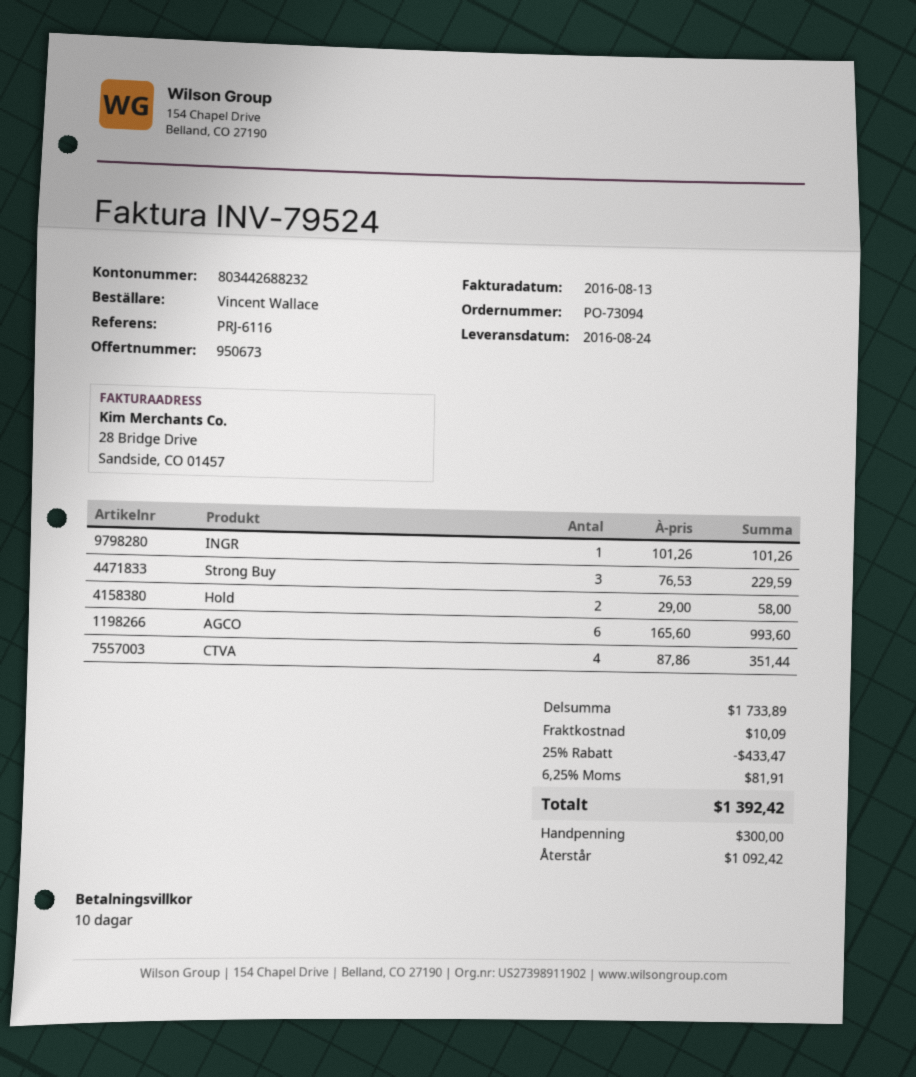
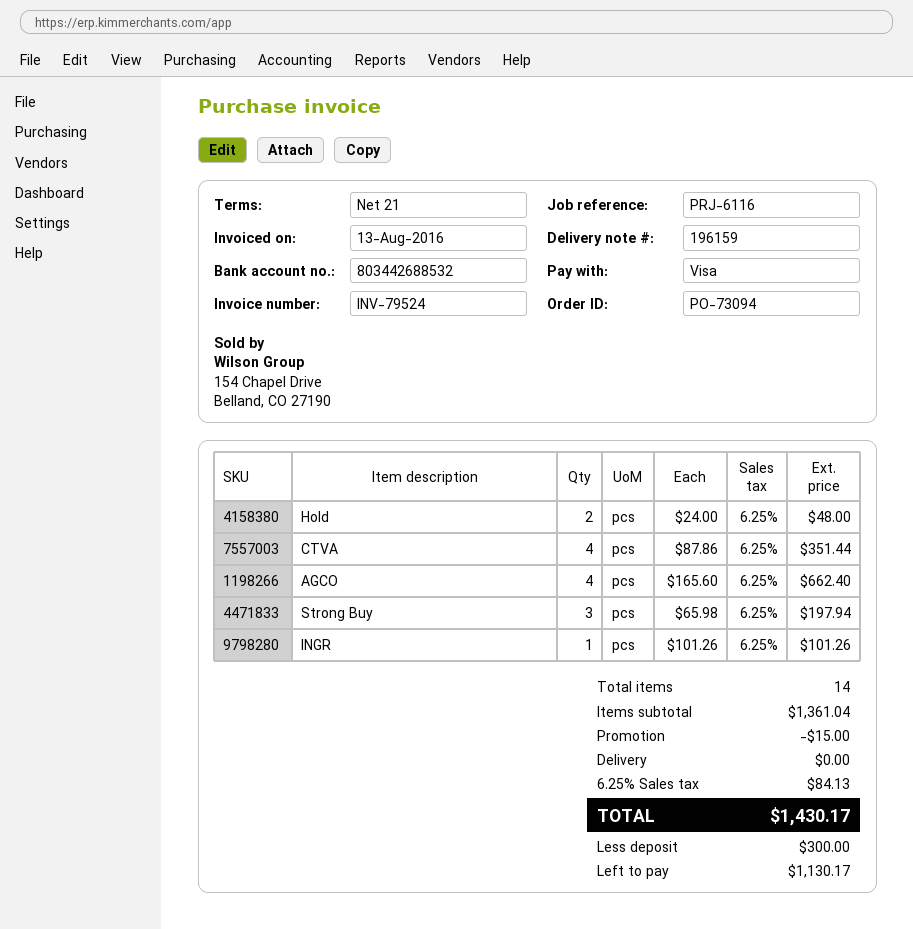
payment terms: 10 days -> 21 days
bank account: 803442688232 -> 803442688532
Strong Buy: 3 x 76.53 = 229.59 -> 3 x 65.98 = 197.94
Hold: 2 x 29.00 = 58.00 -> 2 x 24.00 = 48.00
AGCO: 6 x 165.60 = 993.60 -> 4 x 165.60 = 662.40
subtotal: 1733.89 -> 1361.04
discount: 433.47 -> 15.00
shipping: 10.09 -> 0.00
tax: 6.25% = 81.91 -> 6.25% = 84.13
total: 1392.42 -> 1430.17
balance: 1092.42 -> 1130.17

